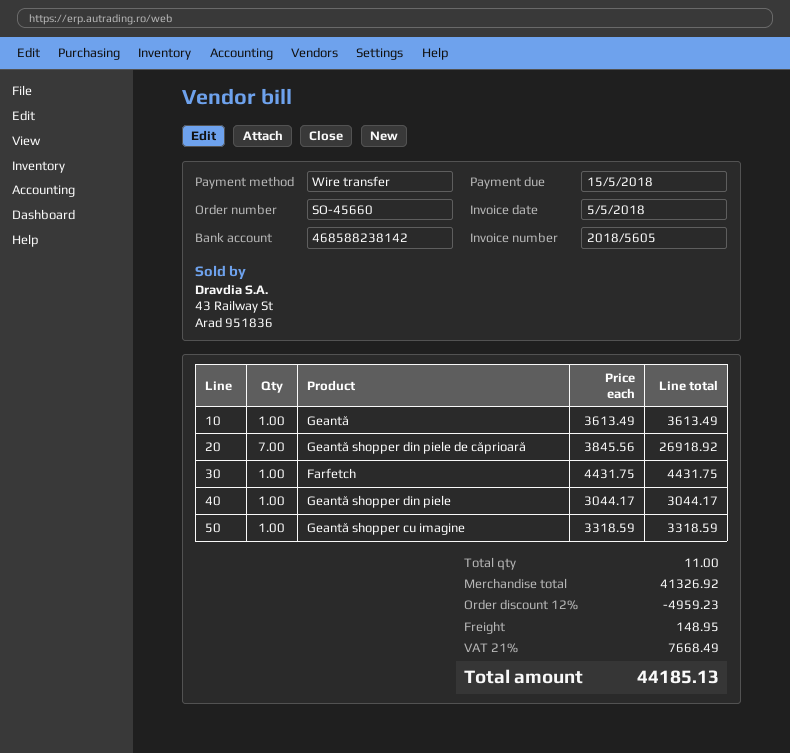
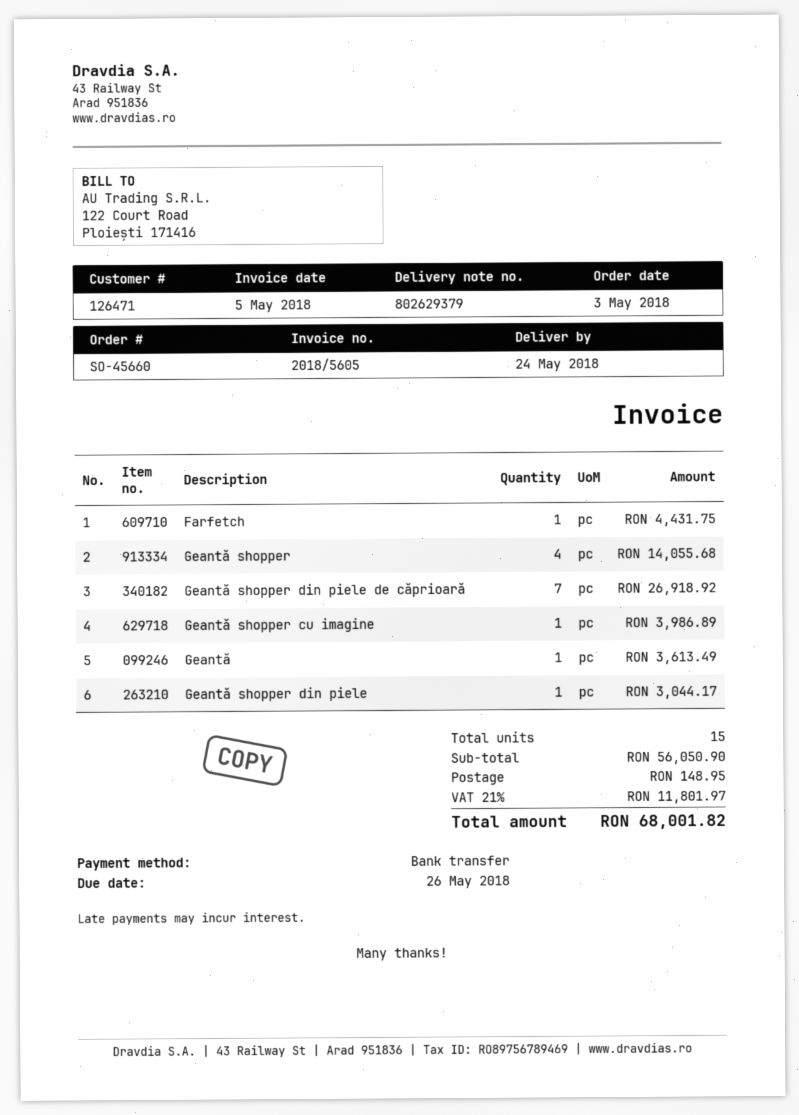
due date: 2018-05-15 -> 2018-05-26
Geantă shopper cu imagine: 1 for 3318.59 -> 1 for 3986.89
Geantă shopper: none -> 4 for 14055.68
total quantity: 11 -> 15
subtotal: 41326.92 -> 56050.90
discount: 12% = 4959.23 -> none
tax: 21% = 7668.49 -> 21% = 11801.97
total: 44185.13 -> 68001.82

